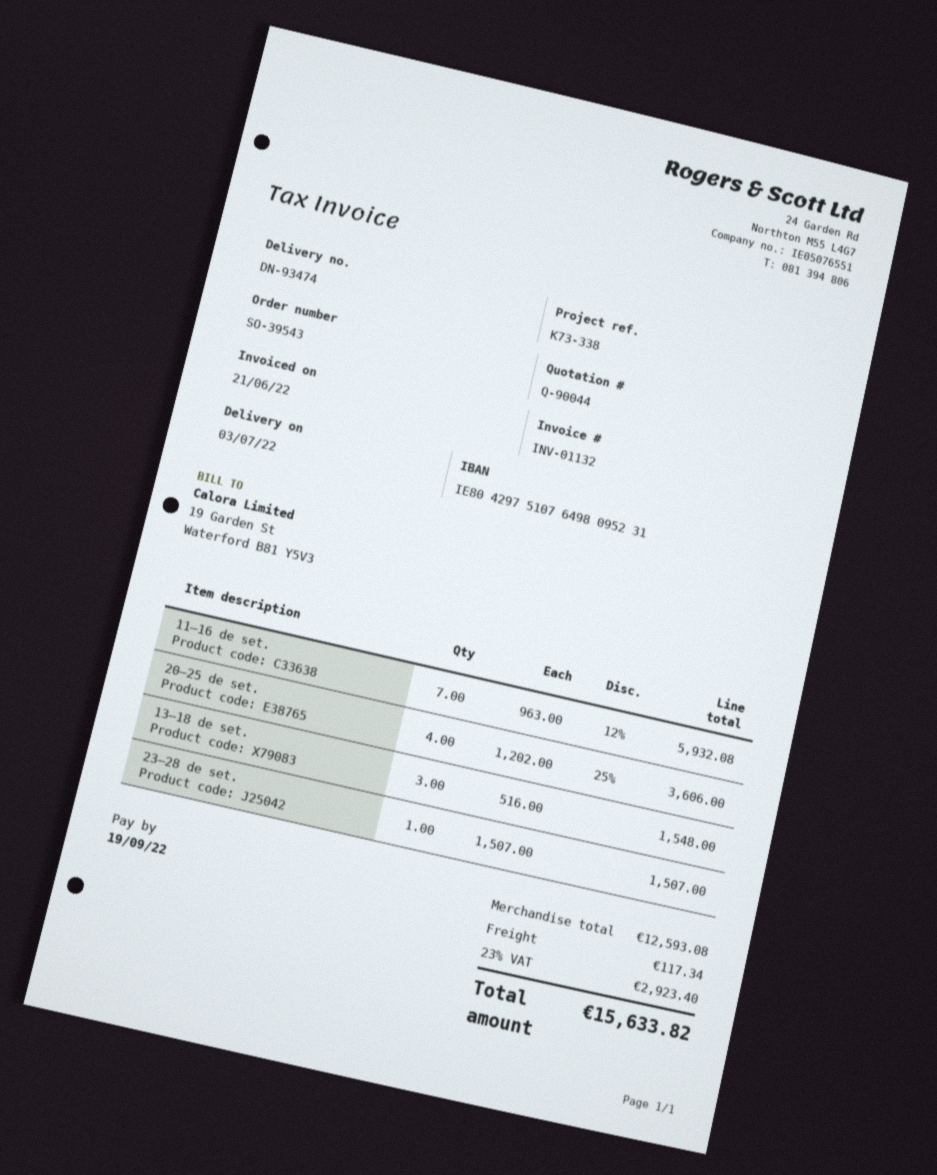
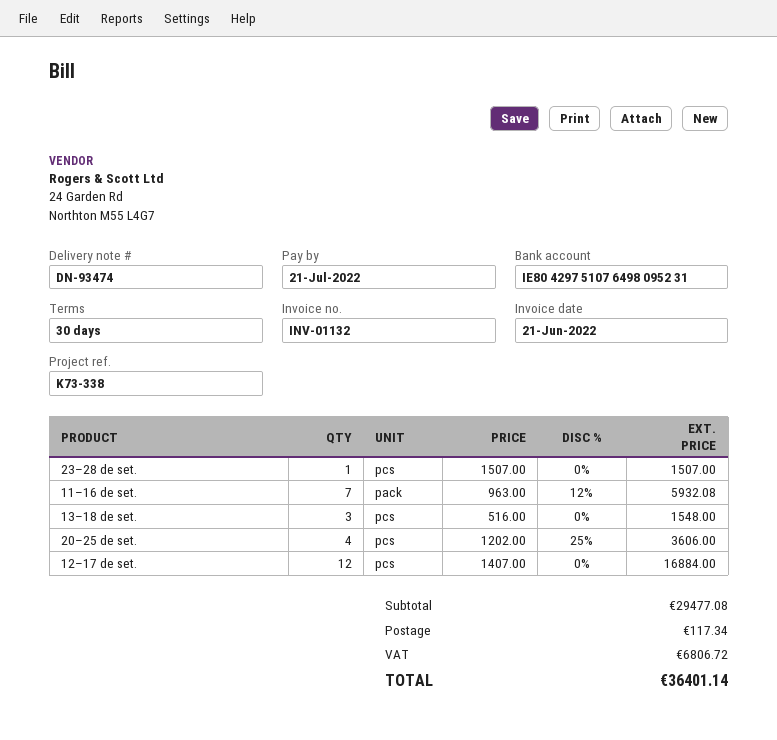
due date: 2022-09-19 -> 2022-07-21
12–17 de set.: none -> 12 x 1407.00 = 16884.00
subtotal: 12593.08 -> 29477.08
tax: 2923.40 -> 6806.72
total: 15633.82 -> 36401.14

